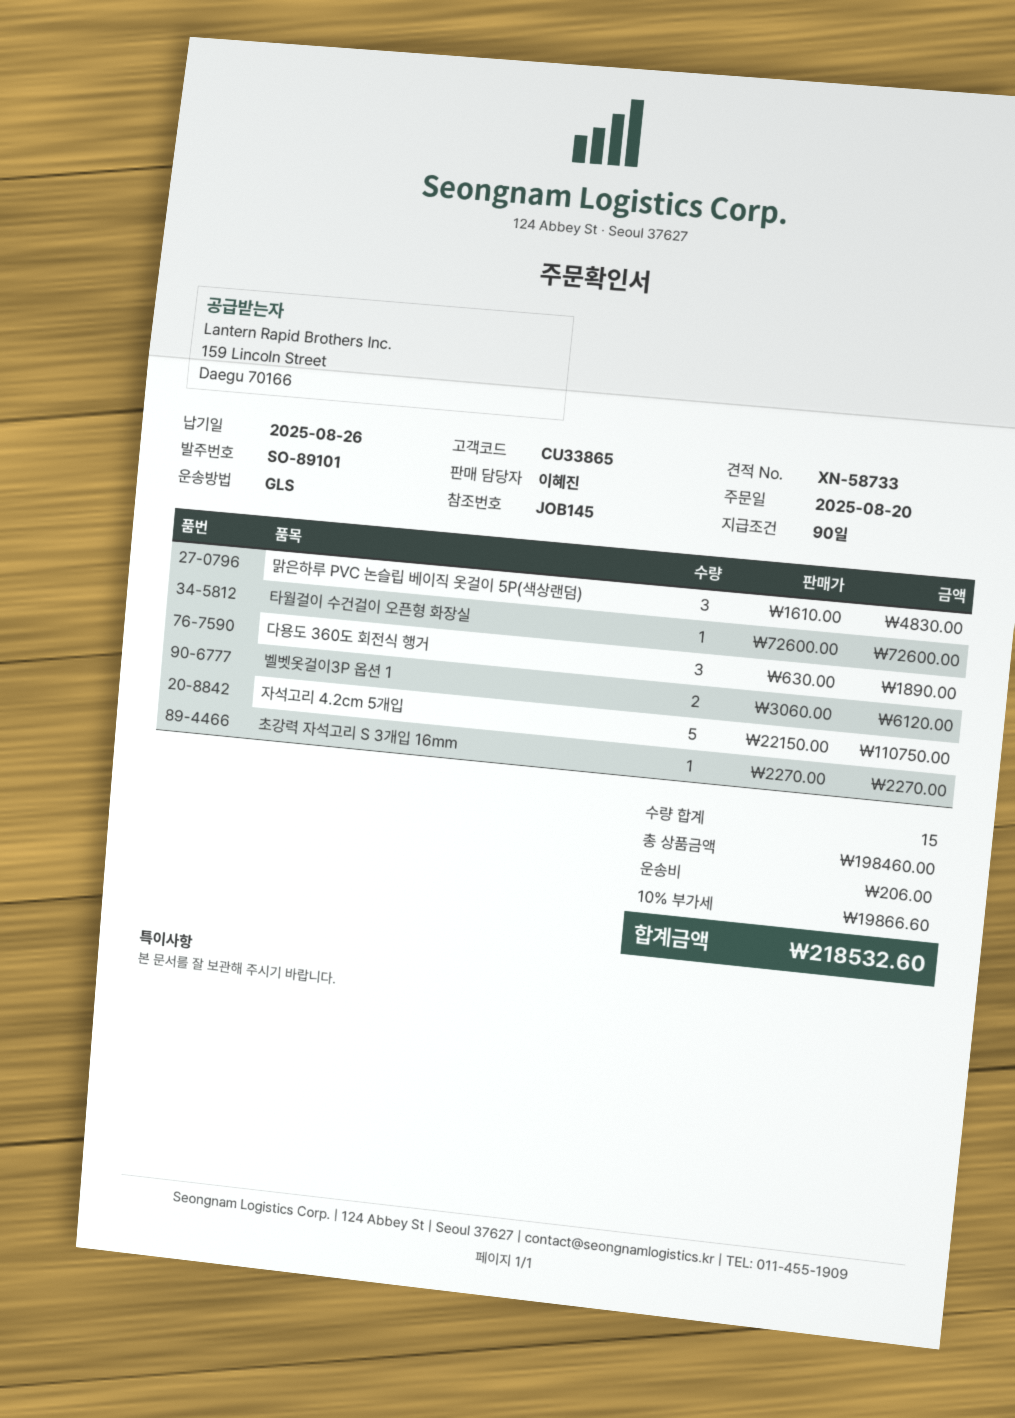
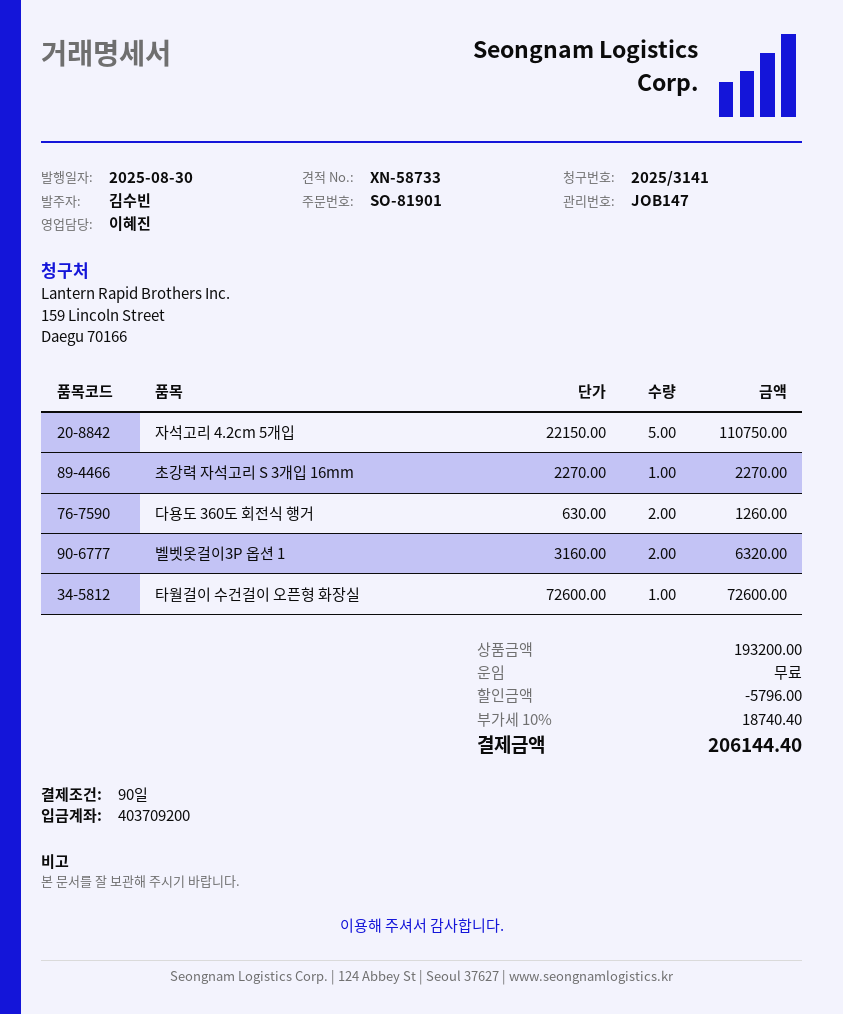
order number: SO-89101 -> SO-81901
reference: JOB145 -> JOB147
맑은하루 PVC 논슬립 베이직 옷걸이 5P(색상랜덤): 3 x 1610.00 = 4830.00 -> none
다용도 360도 회전식 행거: 3 x 630.00 = 1890.00 -> 2 x 630.00 = 1260.00
벨벳옷걸이3P 옵션 1: 2 x 3060.00 = 6120.00 -> 2 x 3160.00 = 6320.00
subtotal: 198460.00 -> 193200.00
discount: none -> 5796.00
shipping: 206.00 -> 0.00
tax: 10% = 19866.60 -> 10% = 18740.40
total: 218532.60 -> 206144.40

